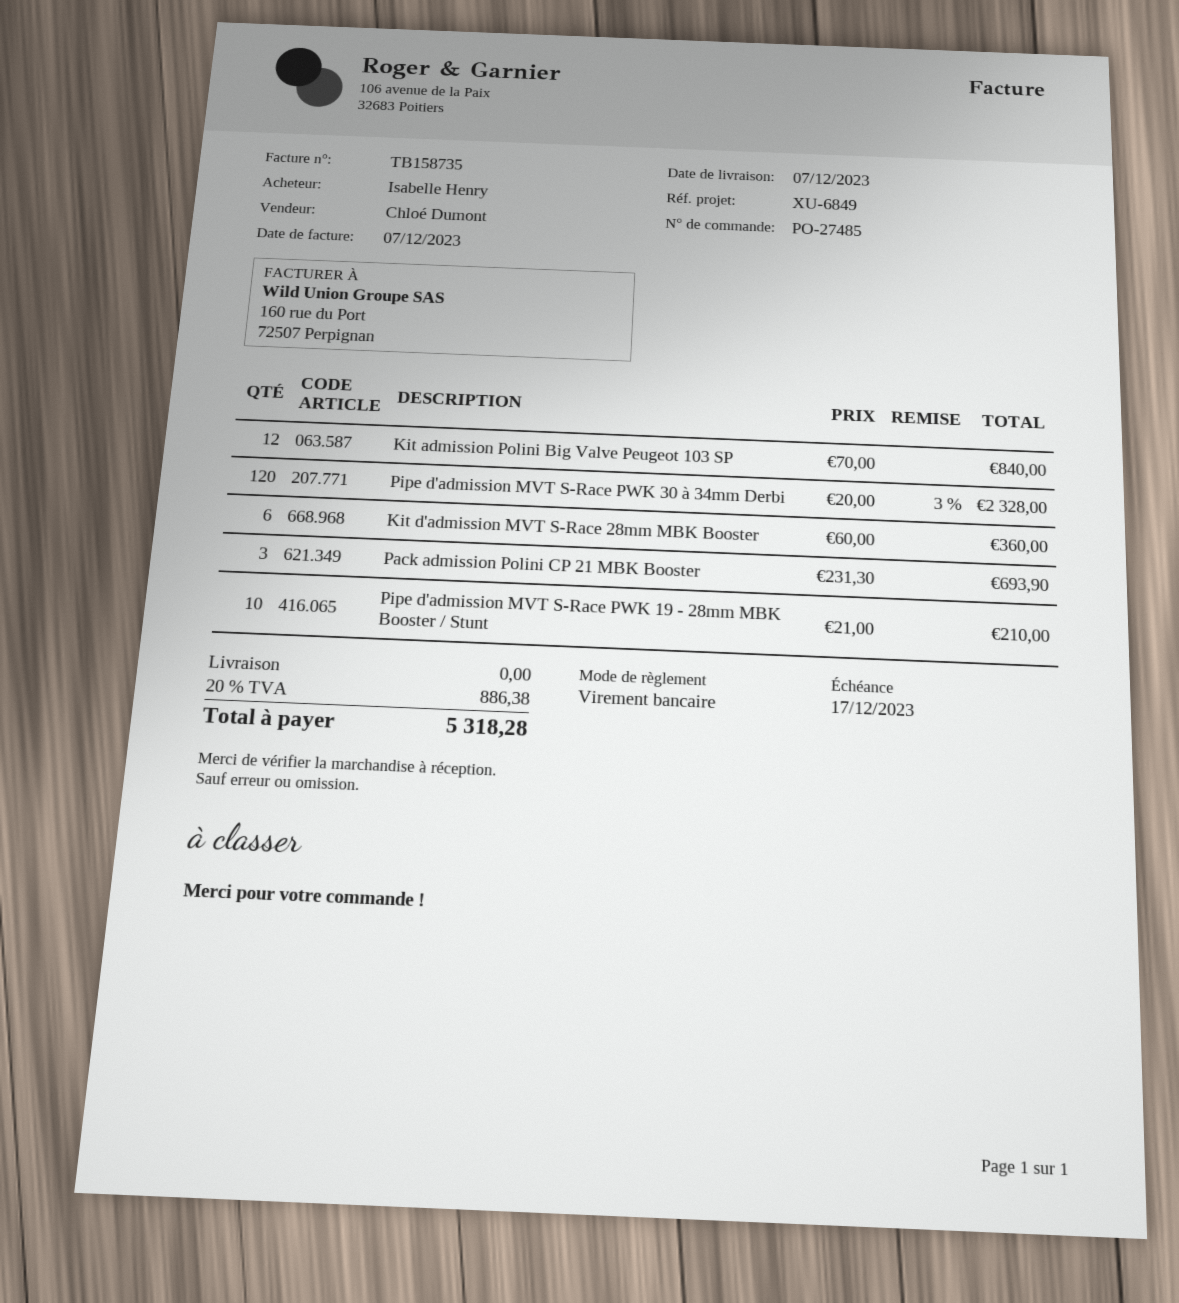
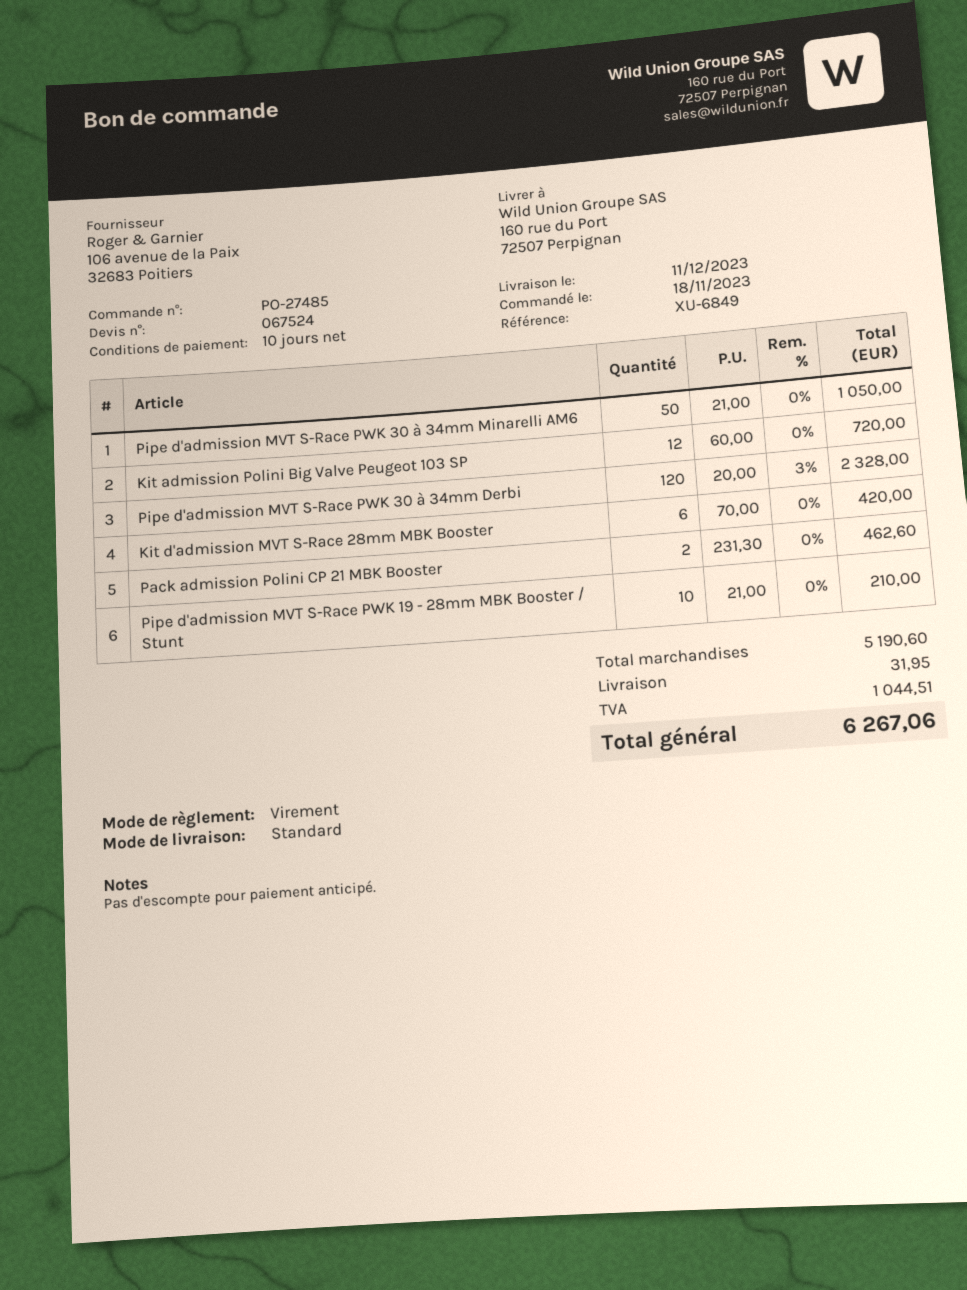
delivery date: 2023-12-07 -> 2023-12-11
Kit admission Polini Big Valve Peugeot 103 SP: 12 x 70.00 = 840.00 -> 12 x 60.00 = 720.00
Kit d'admission MVT S-Race 28mm MBK Booster: 6 x 60.00 = 360.00 -> 6 x 70.00 = 420.00
Pack admission Polini CP 21 MBK Booster: 3 x 231.30 = 693.90 -> 2 x 231.30 = 462.60
Pipe d'admission MVT S-Race PWK 30 à 34mm Minarelli AM6: none -> 50 x 21.00 = 1050.00
shipping: 0.00 -> 31.95
tax: 886.38 -> 1044.51
total: 5318.28 -> 6267.06

